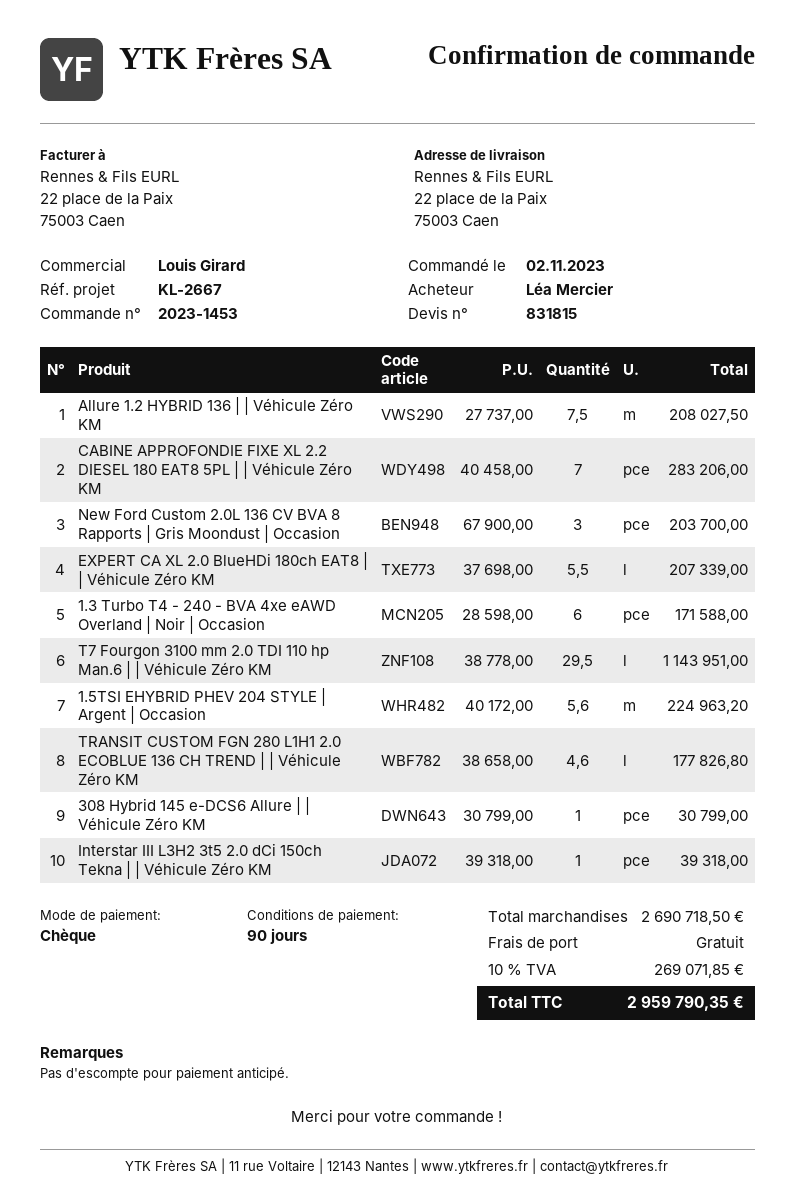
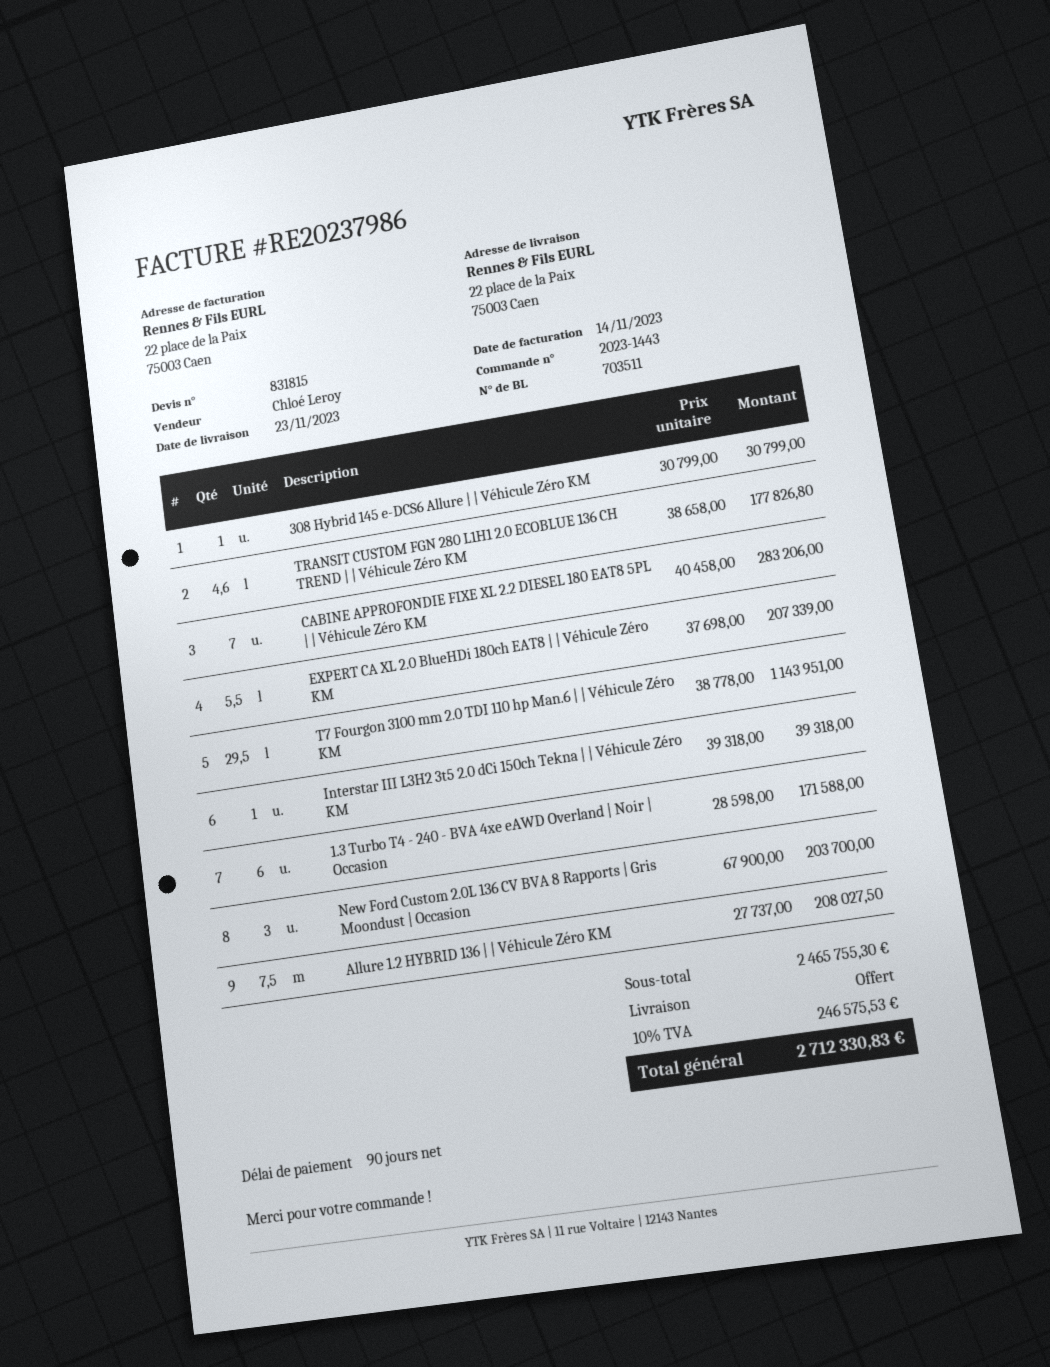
order number: 2023-1453 -> 2023-1443
sales rep: Louis Girard -> Chloé Leroy
1.5TSI EHYBRID PHEV 204 STYLE | Argent | Occasion: 5.6 x 40172.00 = 224963.20 -> none
subtotal: 2690718.50 -> 2465755.30
tax: 10% = 269071.85 -> 10% = 246575.53
total: 2959790.35 -> 2712330.83

